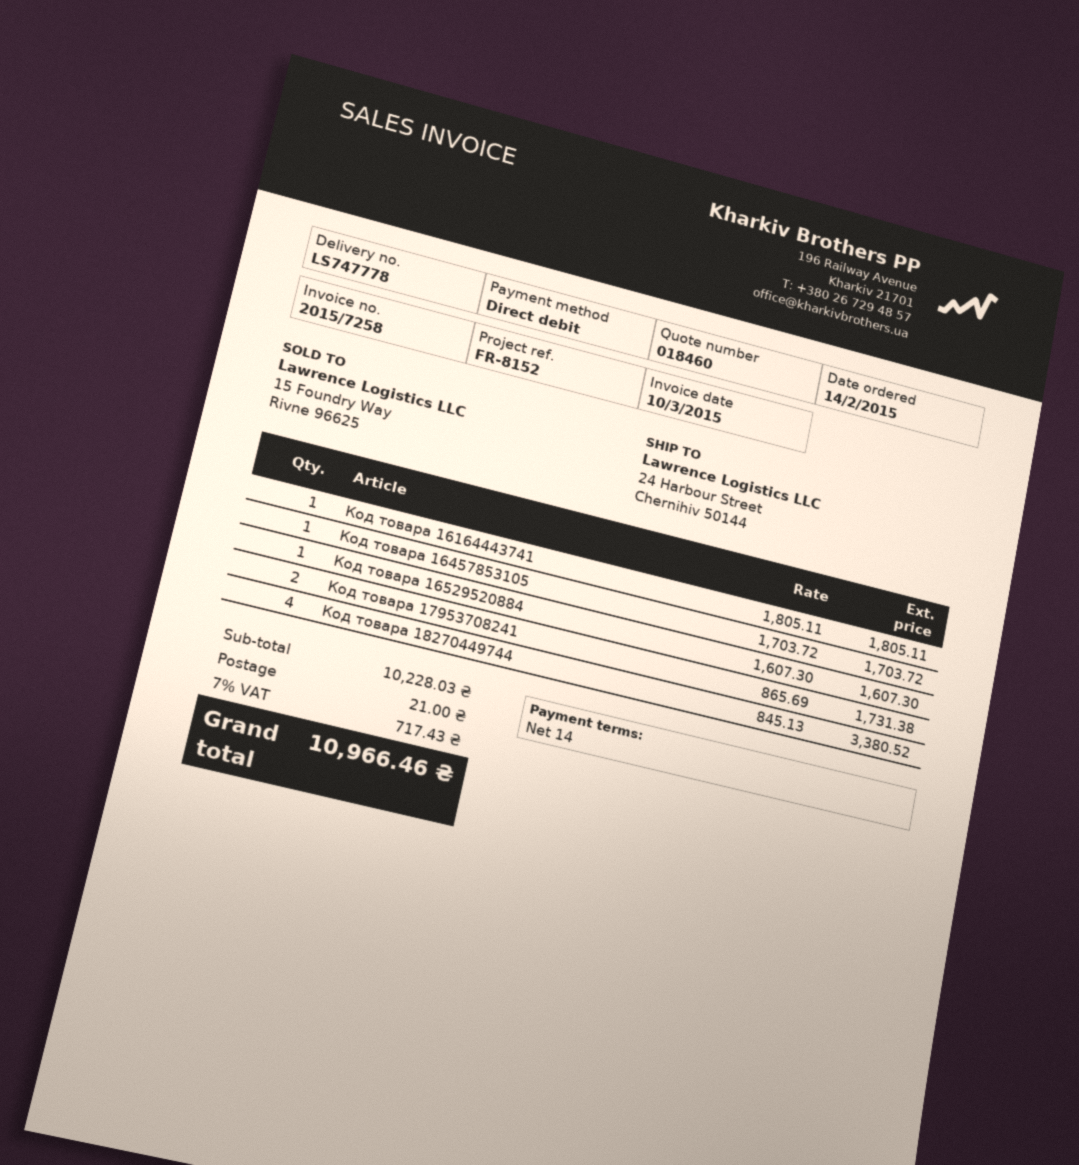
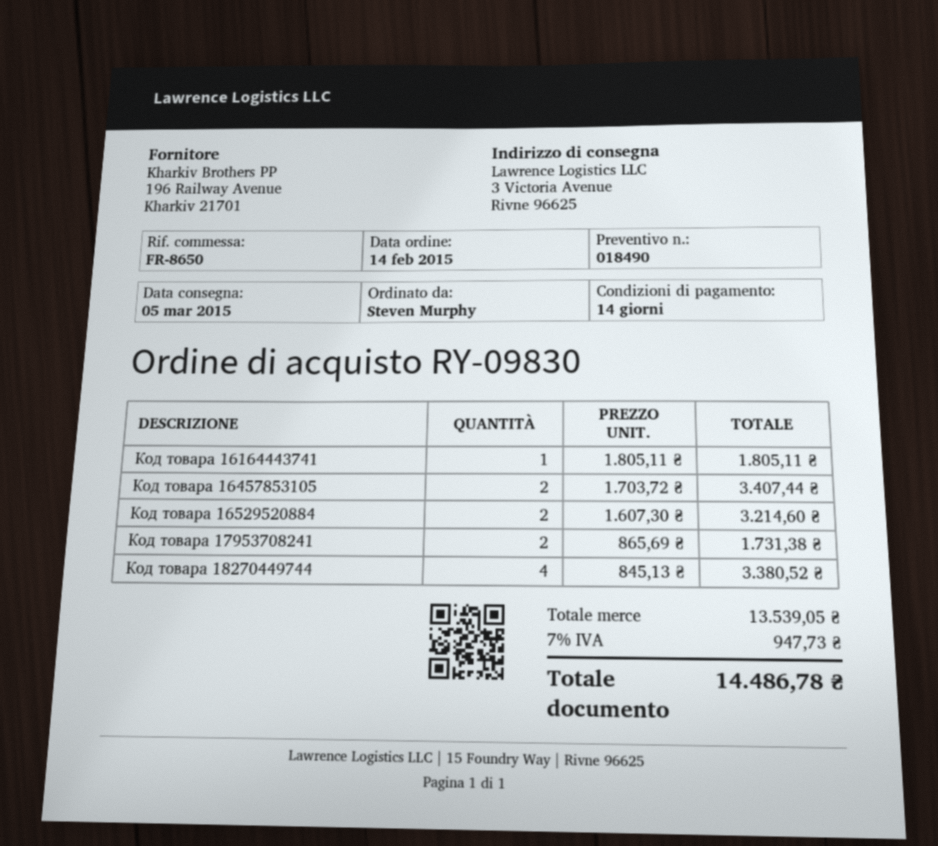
quote number: 018460 -> 018490
reference: FR-8152 -> FR-8650
ship to: 24 Harbour Street, Chernihiv 50144 -> 3 Victoria Avenue, Rivne 96625
Код товара 16457853105: 1 x 1703.72 = 1703.72 -> 2 x 1703.72 = 3407.44
Код товара 16529520884: 1 x 1607.30 = 1607.30 -> 2 x 1607.30 = 3214.60
subtotal: 10228.03 -> 13539.05
shipping: 21.00 -> none
tax: 7% = 717.43 -> 7% = 947.73
total: 10966.46 -> 14486.78

